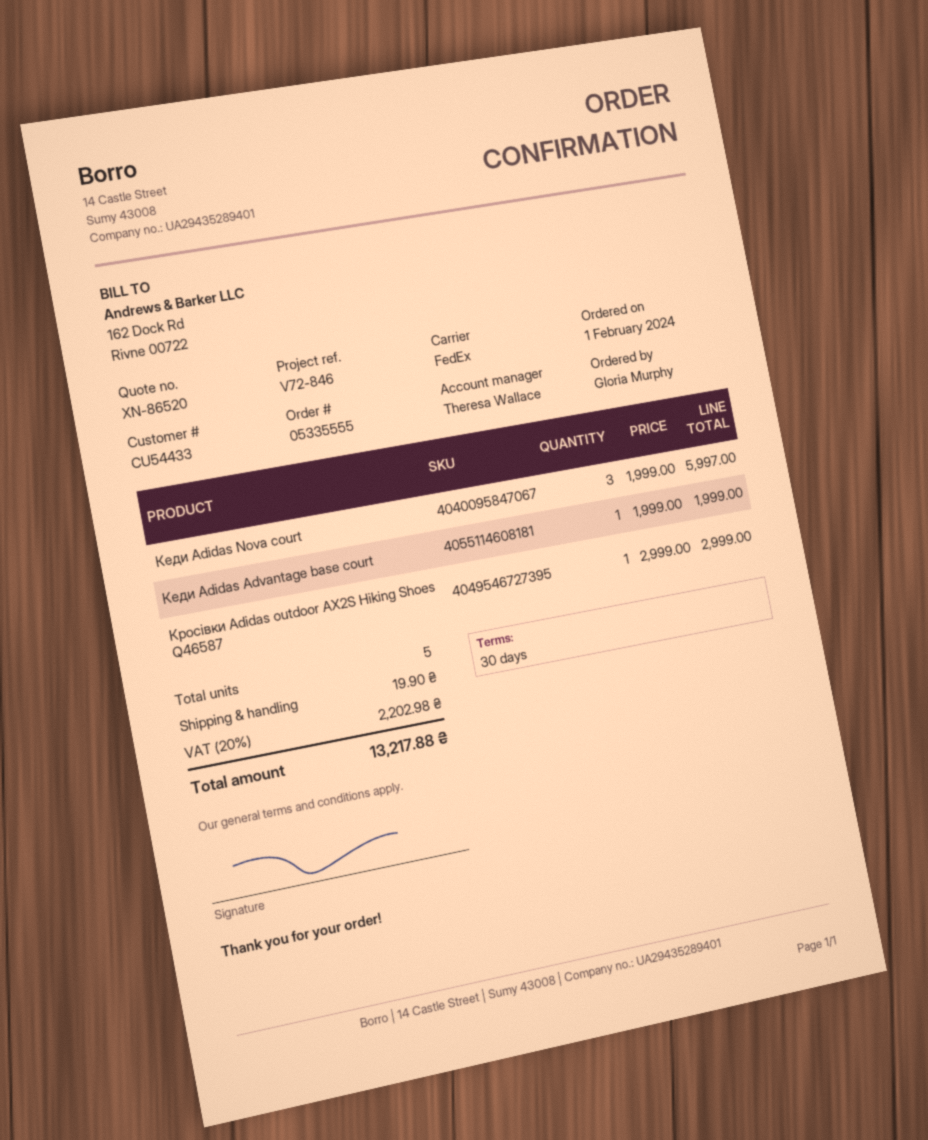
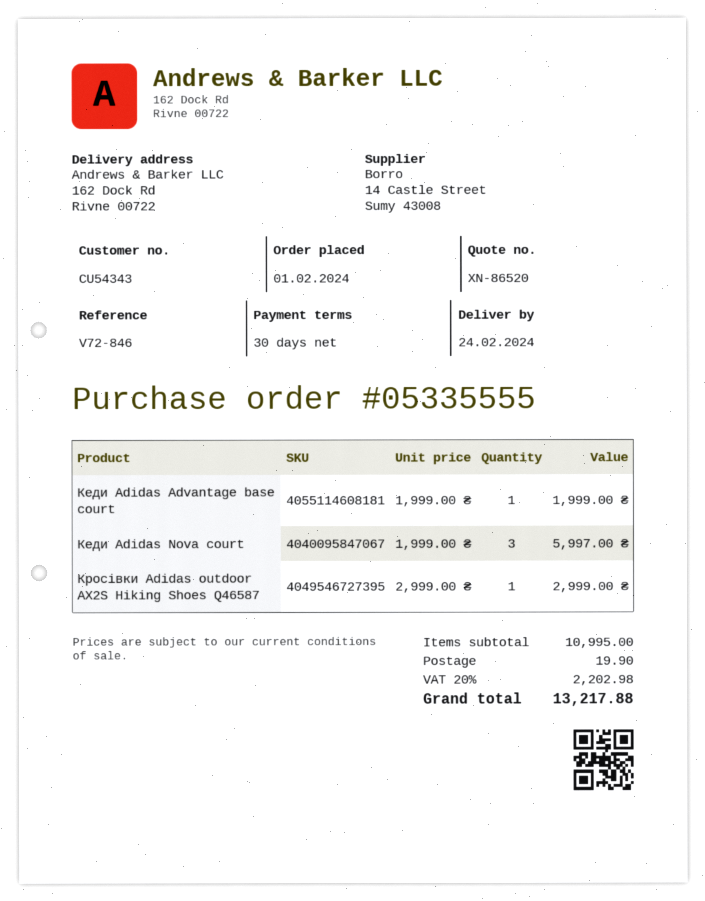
customer number: CU54433 -> CU54343

